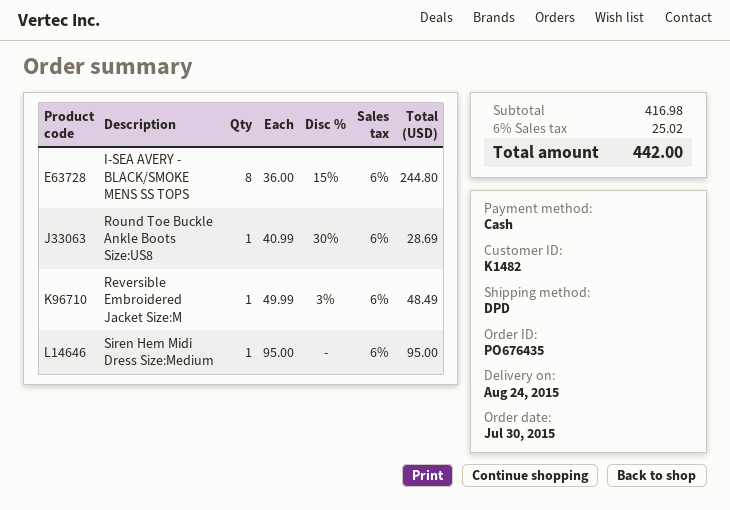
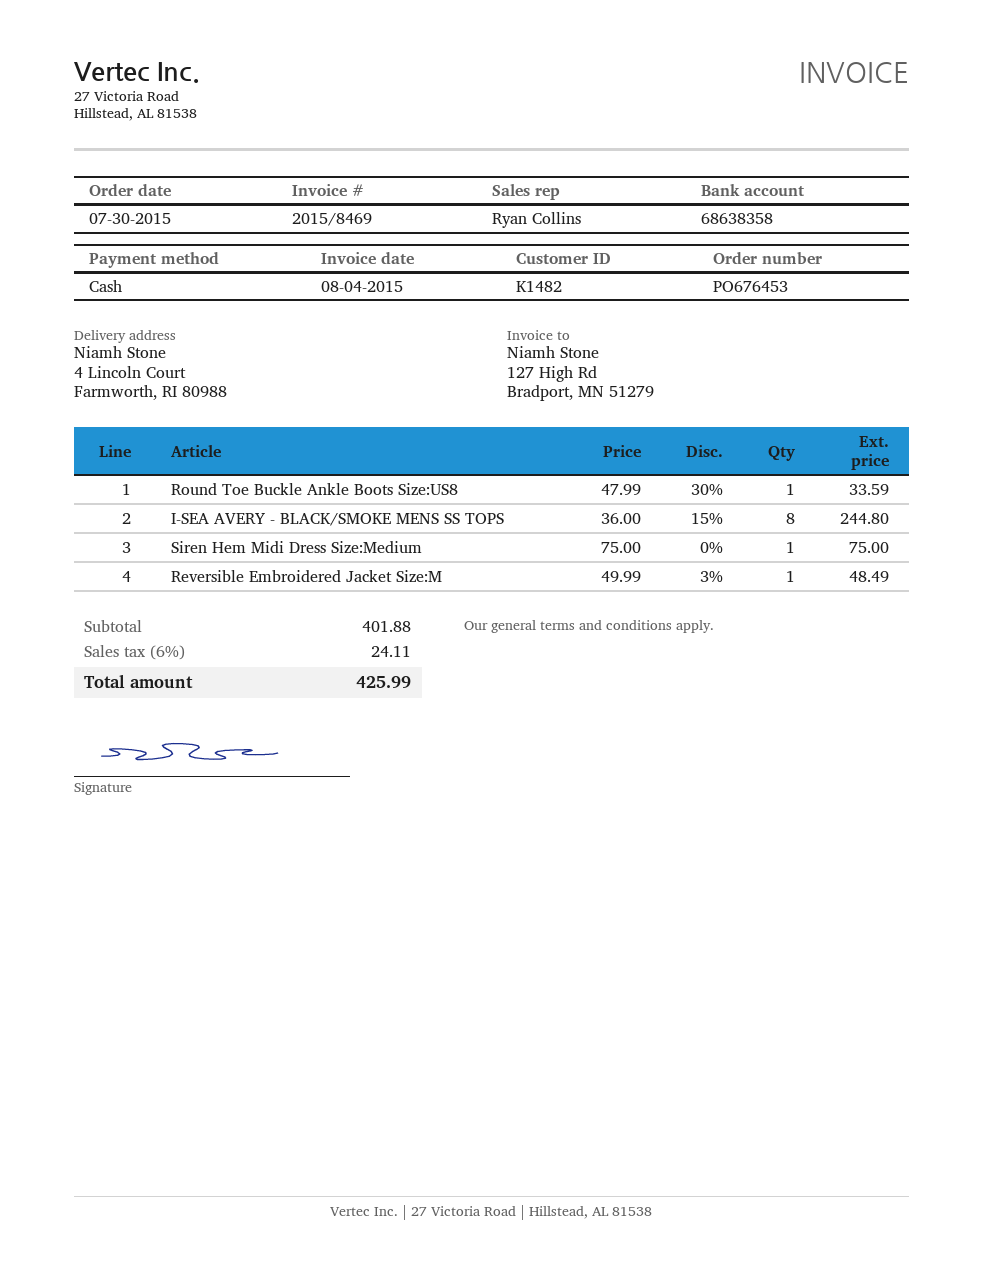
order number: PO676435 -> PO676453
Round Toe Buckle Ankle Boots Size:US8: 1 x 40.99 - 30% = 28.69 -> 1 x 47.99 - 30% = 33.59
Siren Hem Midi Dress Size:Medium: 1 x 95.00 = 95.00 -> 1 x 75.00 = 75.00
subtotal: 416.98 -> 401.88
tax: 6% = 25.02 -> 6% = 24.11
total: 442.00 -> 425.99

